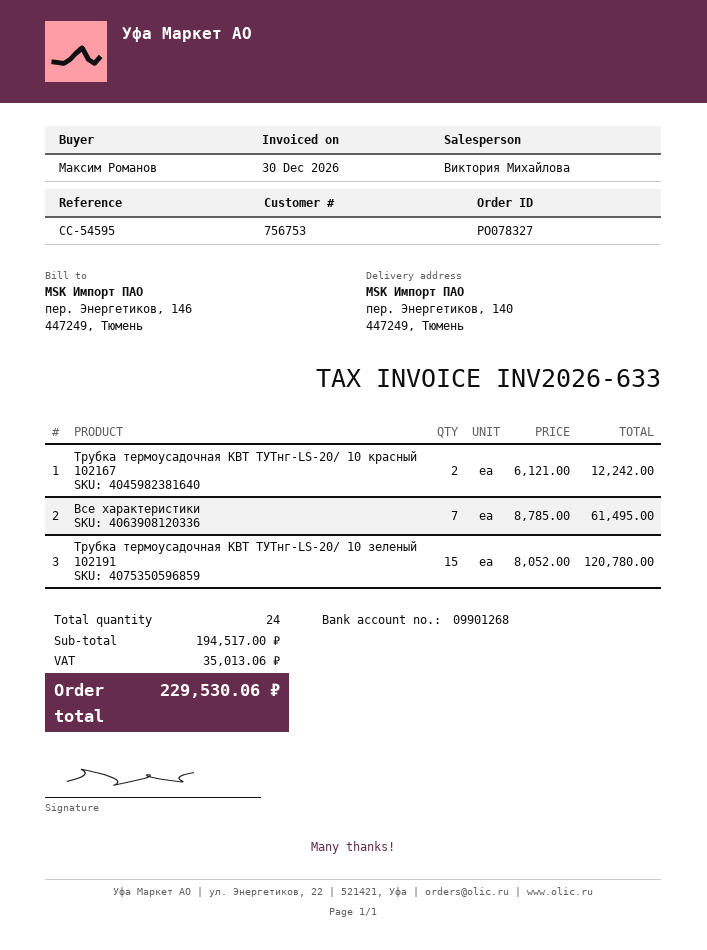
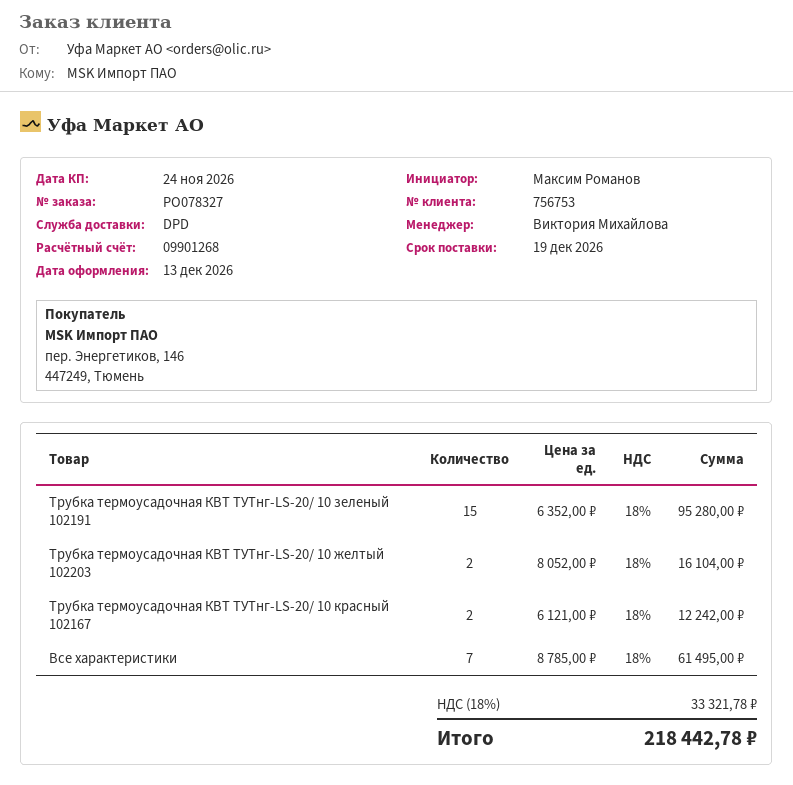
Трубка термоусадочная КВТ ТУТнг-LS-20/ 10 зеленый 102191: 15 x 8052.00 = 120780.00 -> 15 x 6352.00 = 95280.00
Трубка термоусадочная КВТ ТУТнг-LS-20/ 10 желтый 102203: none -> 2 x 8052.00 = 16104.00
tax: 35013.06 -> 33321.78
total: 229530.06 -> 218442.78

